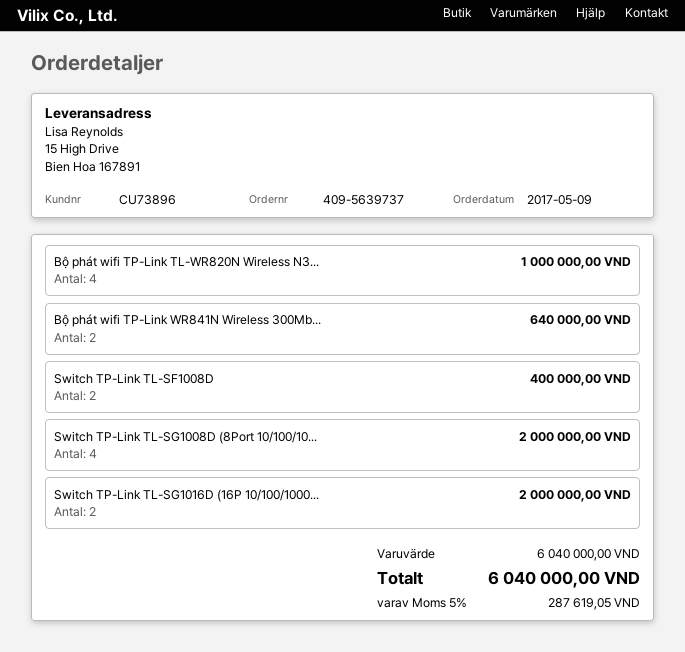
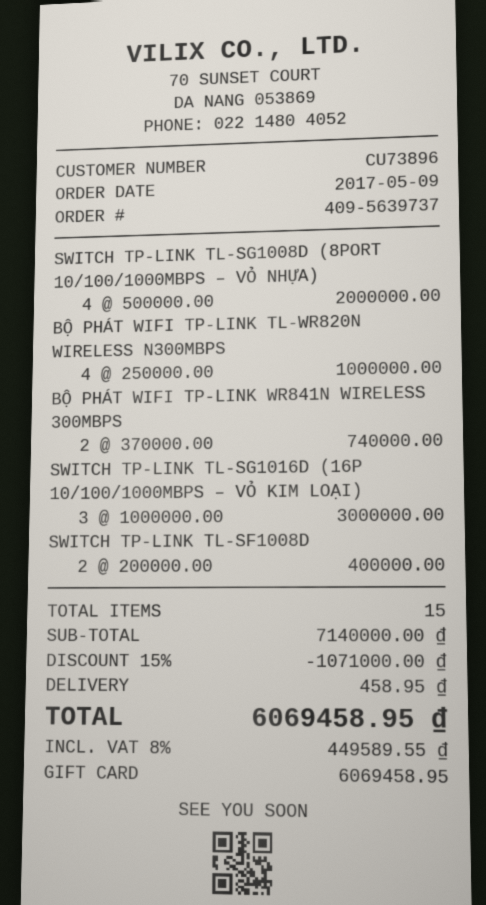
Bộ phát wifi TP-Link WR841N Wireless 300Mb...: 2 for 640000.00 -> 2 for 740000.00
Switch TP-Link TL-SG1016D (16P 10/100/1000...: 2 for 2000000.00 -> 3 for 3000000.00
subtotal: 6040000.00 -> 7140000.00
discount: none -> 15% = 1071000.00
shipping: none -> 458.95
tax: 5% = 287619.05 -> 8% = 449589.55
total: 6040000.00 -> 6069458.95

